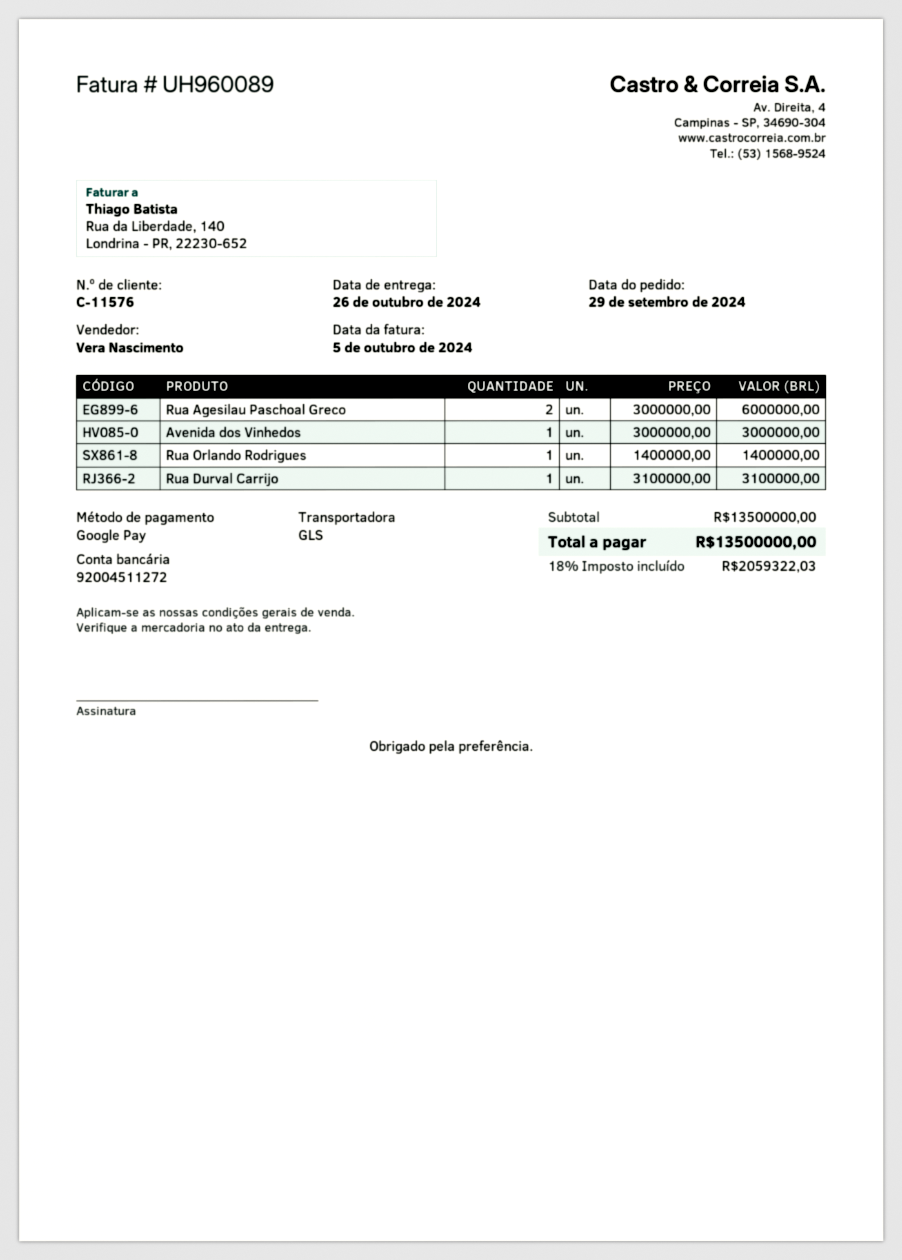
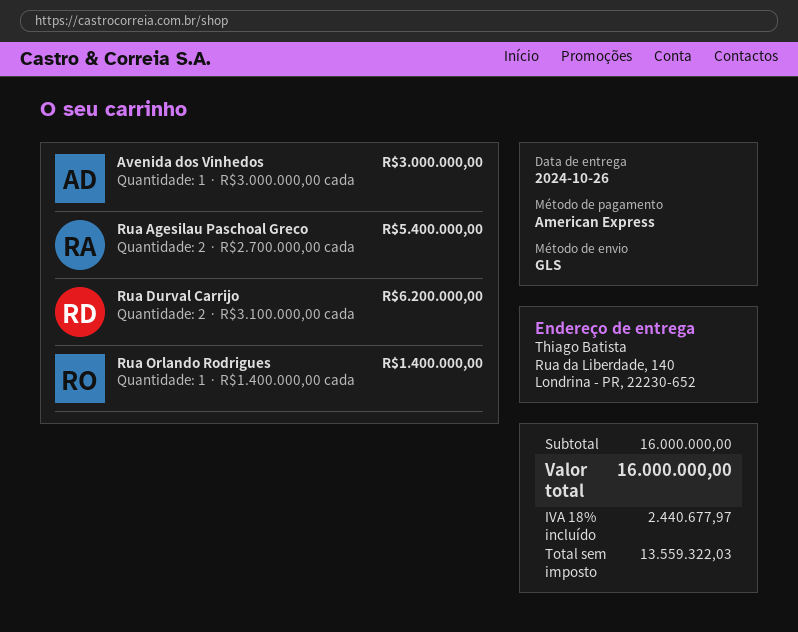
payment method: Google Pay -> American Express
Rua Agesilau Paschoal Greco: 2 x 3000000.00 = 6000000.00 -> 2 x 2700000.00 = 5400000.00
Rua Durval Carrijo: 1 x 3100000.00 = 3100000.00 -> 2 x 3100000.00 = 6200000.00
subtotal: 13500000.00 -> 16000000.00
tax: 18% = 2059322.03 -> 18% = 2440677.97
total: 13500000.00 -> 16000000.00

